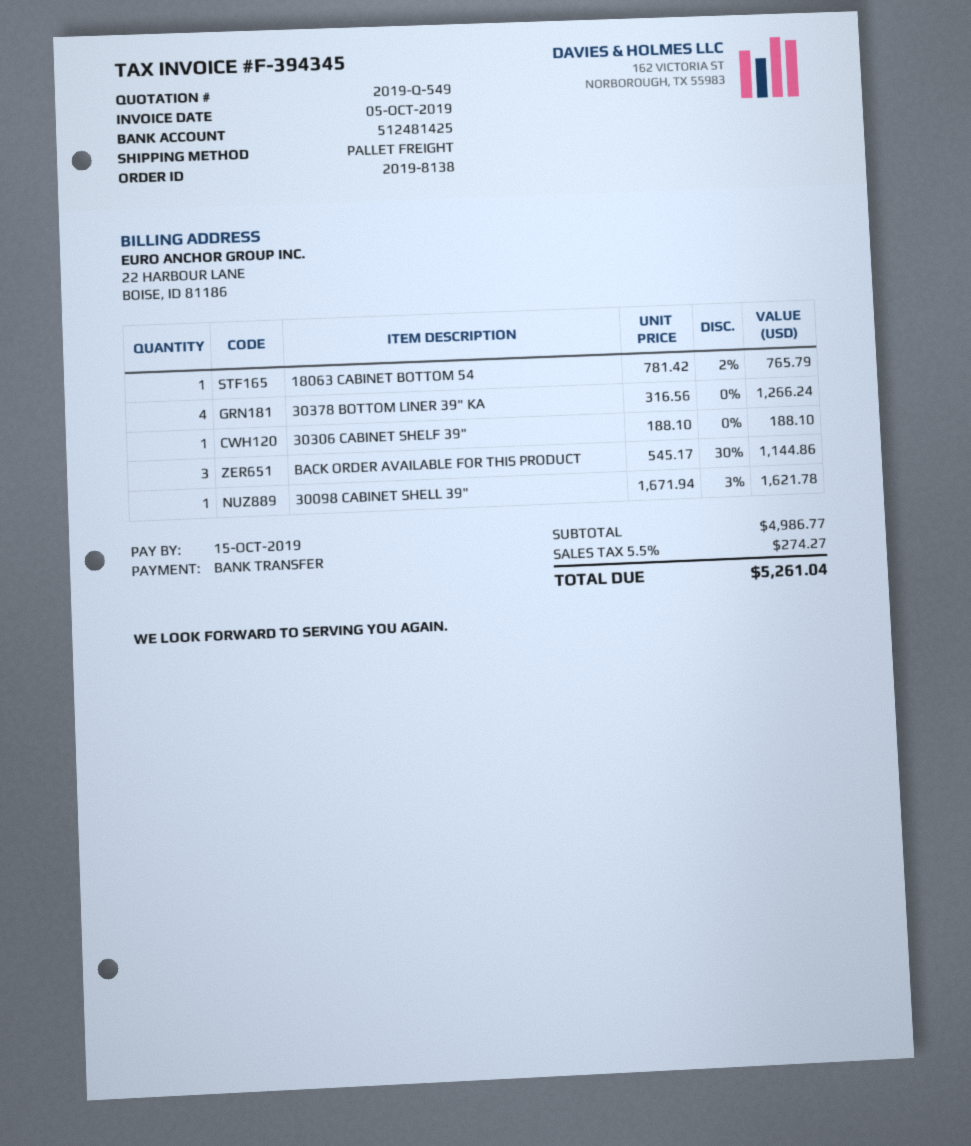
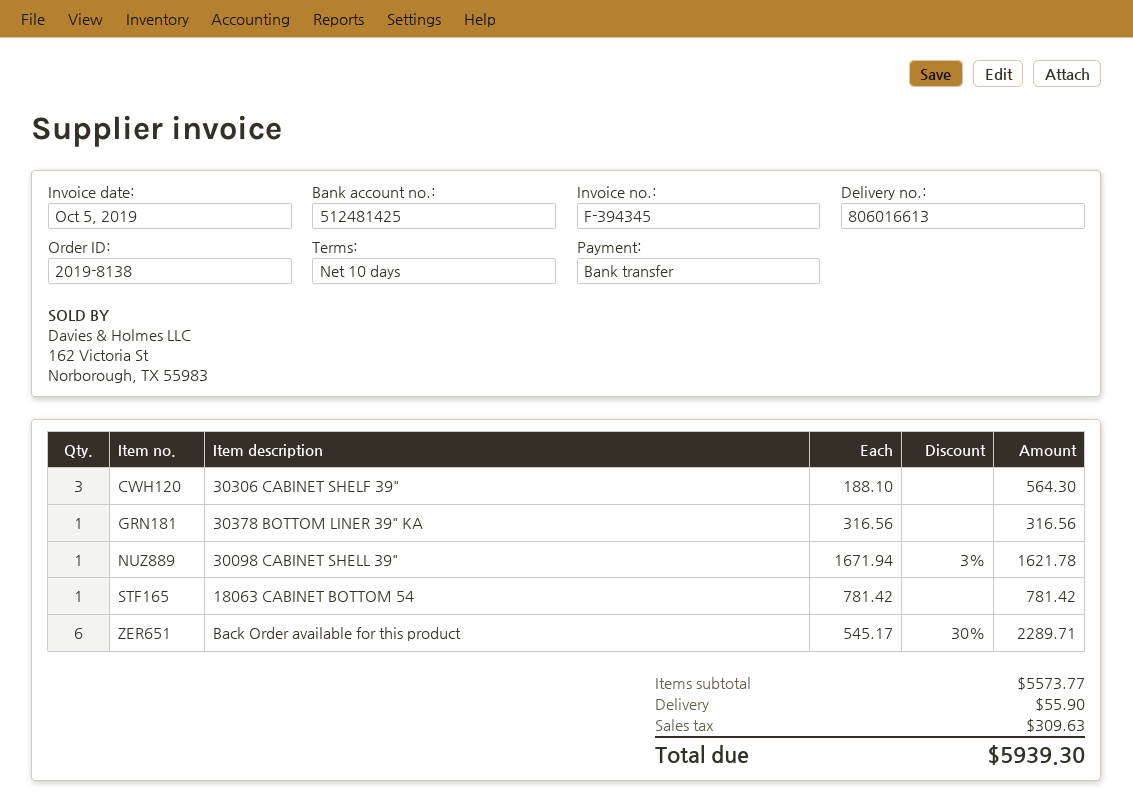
18063 CABINET BOTTOM 54: 1 x 781.42 - 2% = 765.79 -> 1 x 781.42 = 781.42
30378 BOTTOM LINER 39" KA: 4 x 316.56 = 1266.24 -> 1 x 316.56 = 316.56
30306 CABINET SHELF 39": 1 x 188.10 = 188.10 -> 3 x 188.10 = 564.30
BACK ORDER AVAILABLE FOR THIS PRODUCT: 3 x 545.17 - 30% = 1144.86 -> 6 x 545.17 - 30% = 2289.71
subtotal: 4986.77 -> 5573.77
shipping: none -> 55.90
tax: 274.27 -> 309.63
total: 5261.04 -> 5939.30

